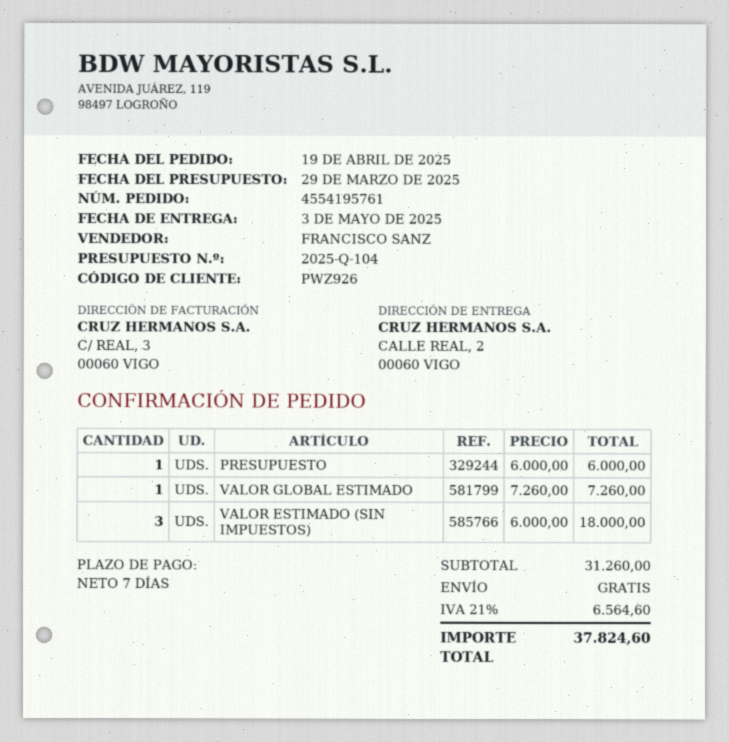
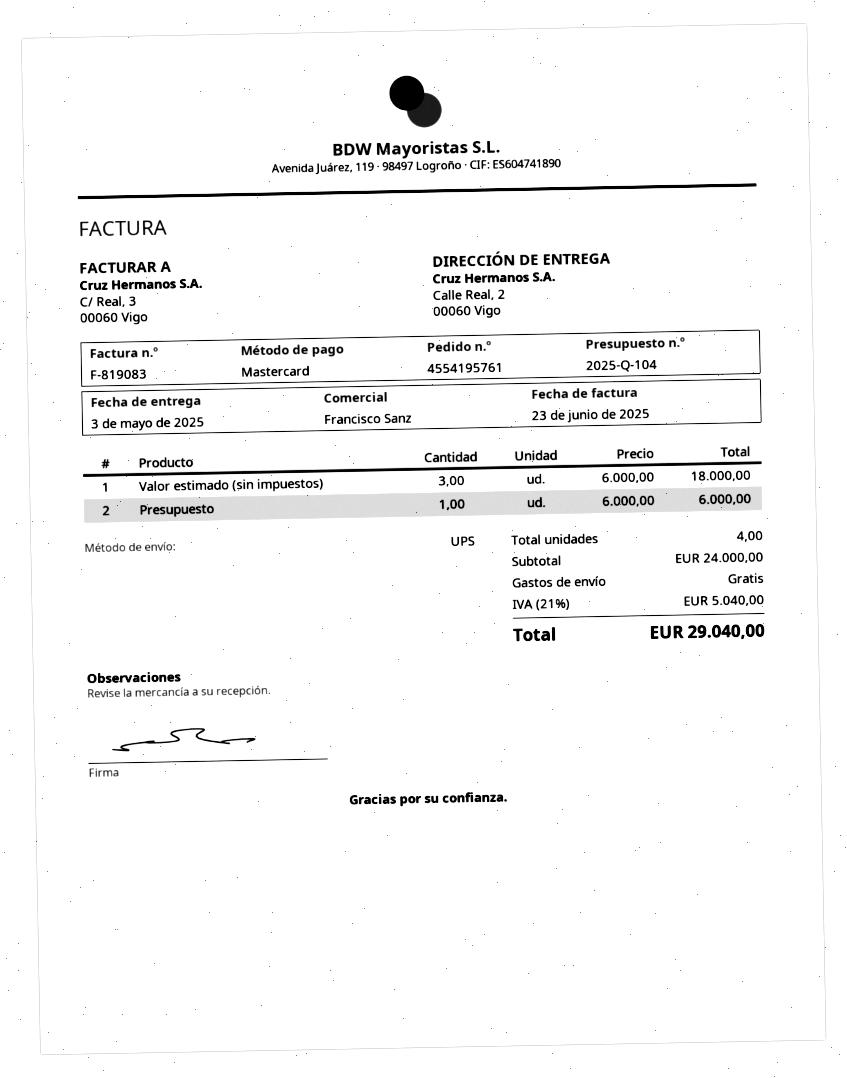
VALOR GLOBAL ESTIMADO: 1 x 7260.00 = 7260.00 -> none
subtotal: 31260.00 -> 24000.00
tax: 21% = 6564.60 -> 21% = 5040.00
total: 37824.60 -> 29040.00

